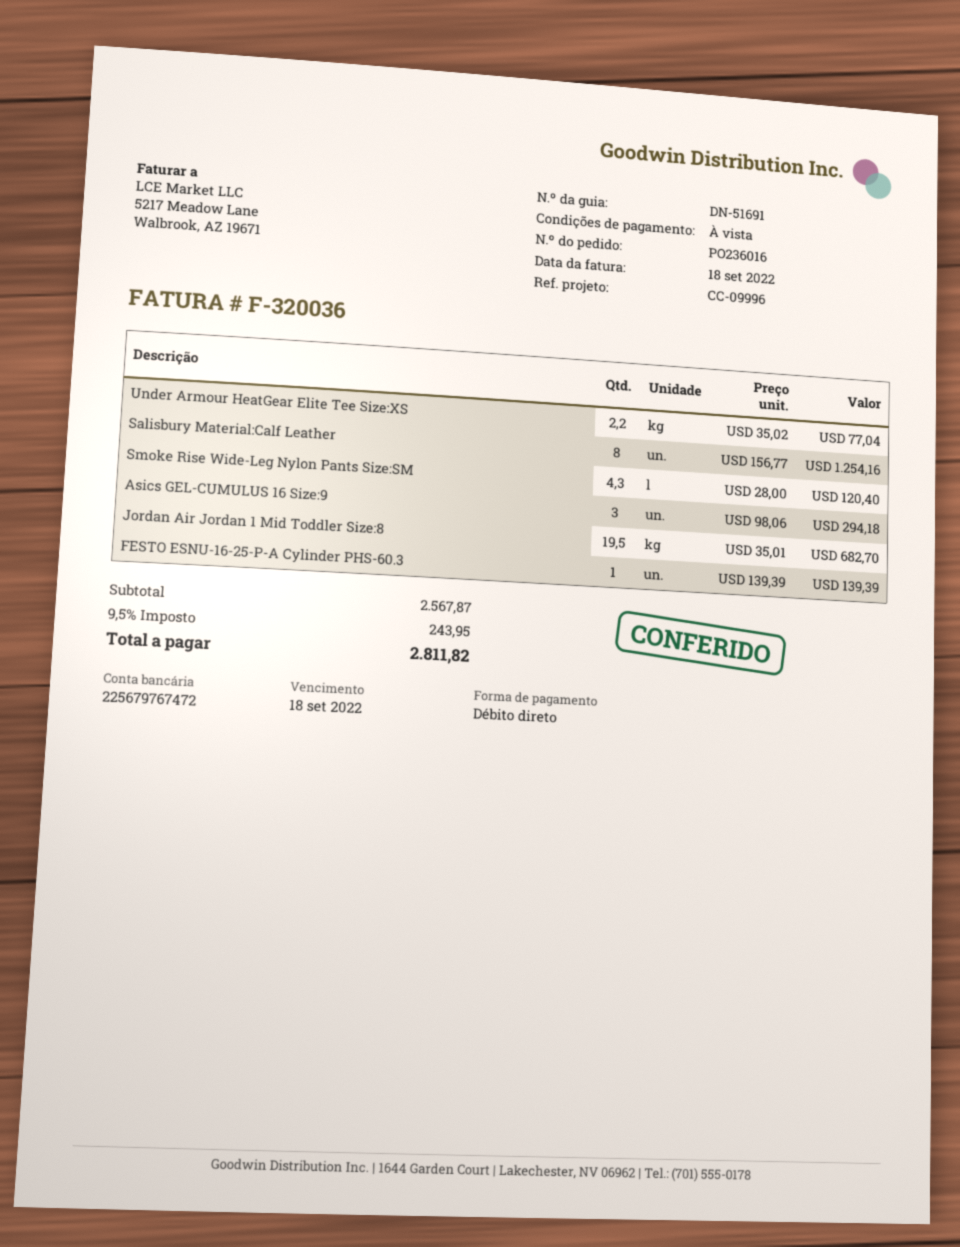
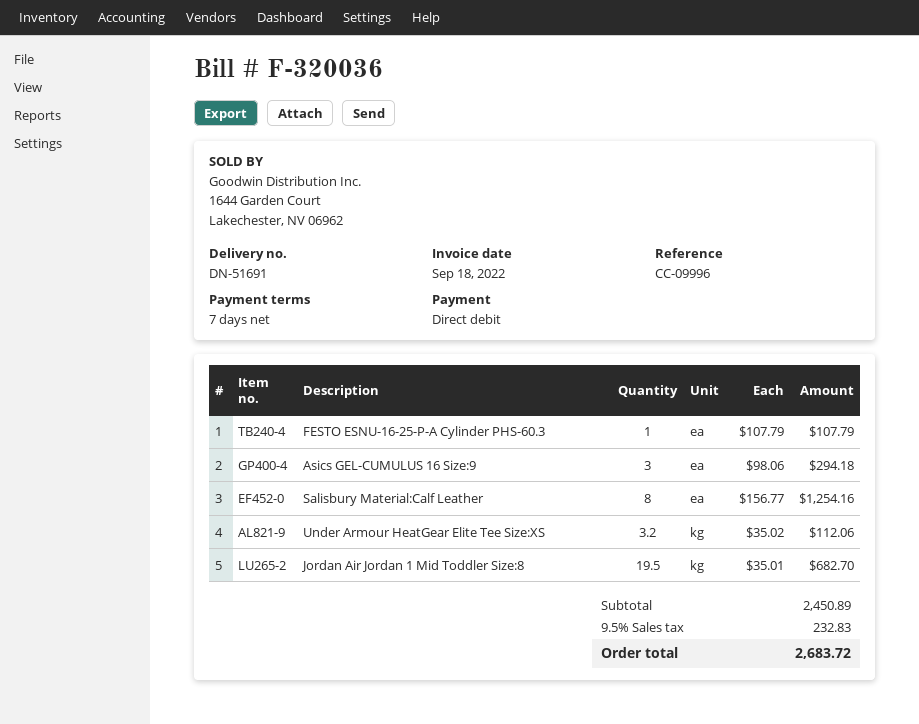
payment terms: on receipt -> 7 days
Under Armour HeatGear Elite Tee Size:XS: 2.2 x 35.02 = 77.04 -> 3.2 x 35.02 = 112.06
Smoke Rise Wide-Leg Nylon Pants Size:SM: 4.3 x 28.00 = 120.40 -> none
FESTO ESNU-16-25-P-A Cylinder PHS-60.3: 1 x 139.39 = 139.39 -> 1 x 107.79 = 107.79
subtotal: 2567.87 -> 2450.89
tax: 9.5% = 243.95 -> 9.5% = 232.83
total: 2811.82 -> 2683.72

